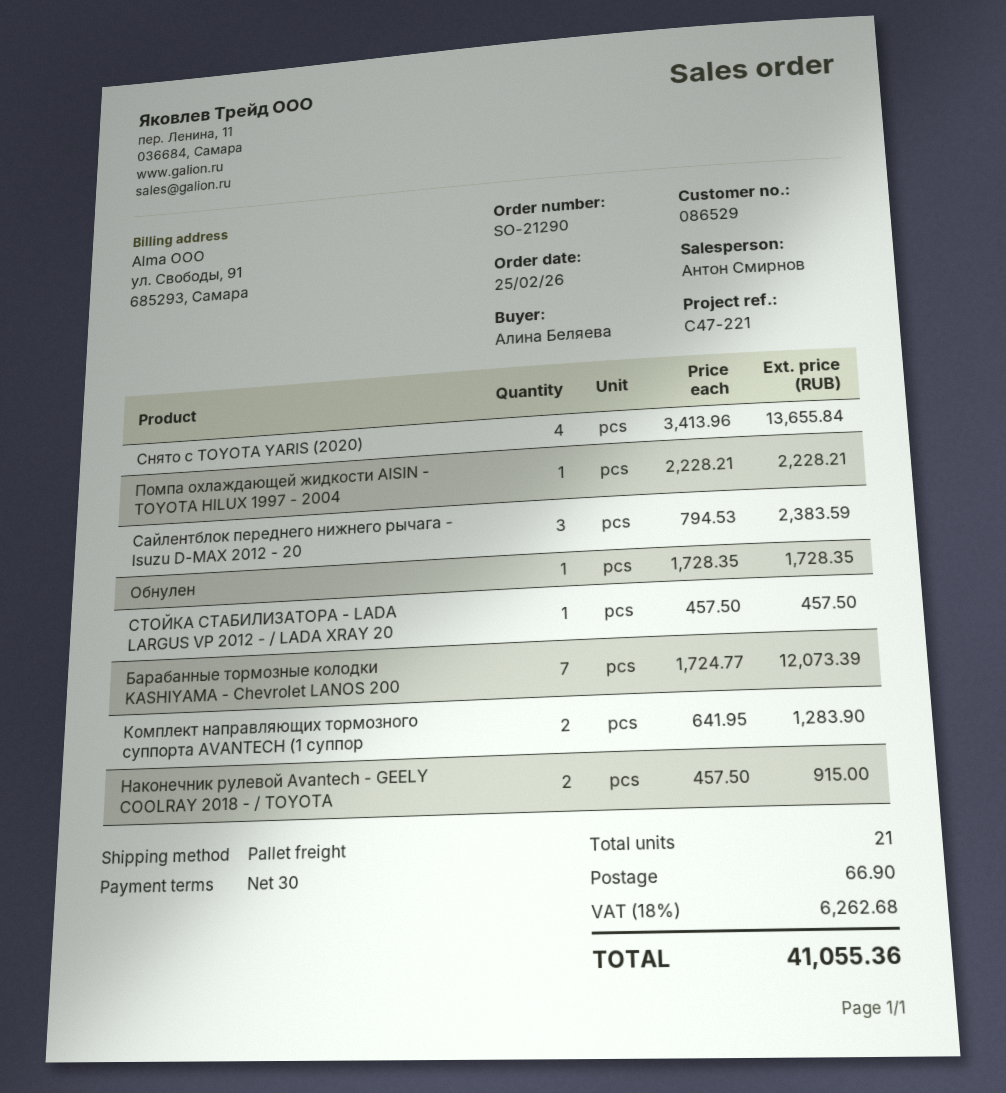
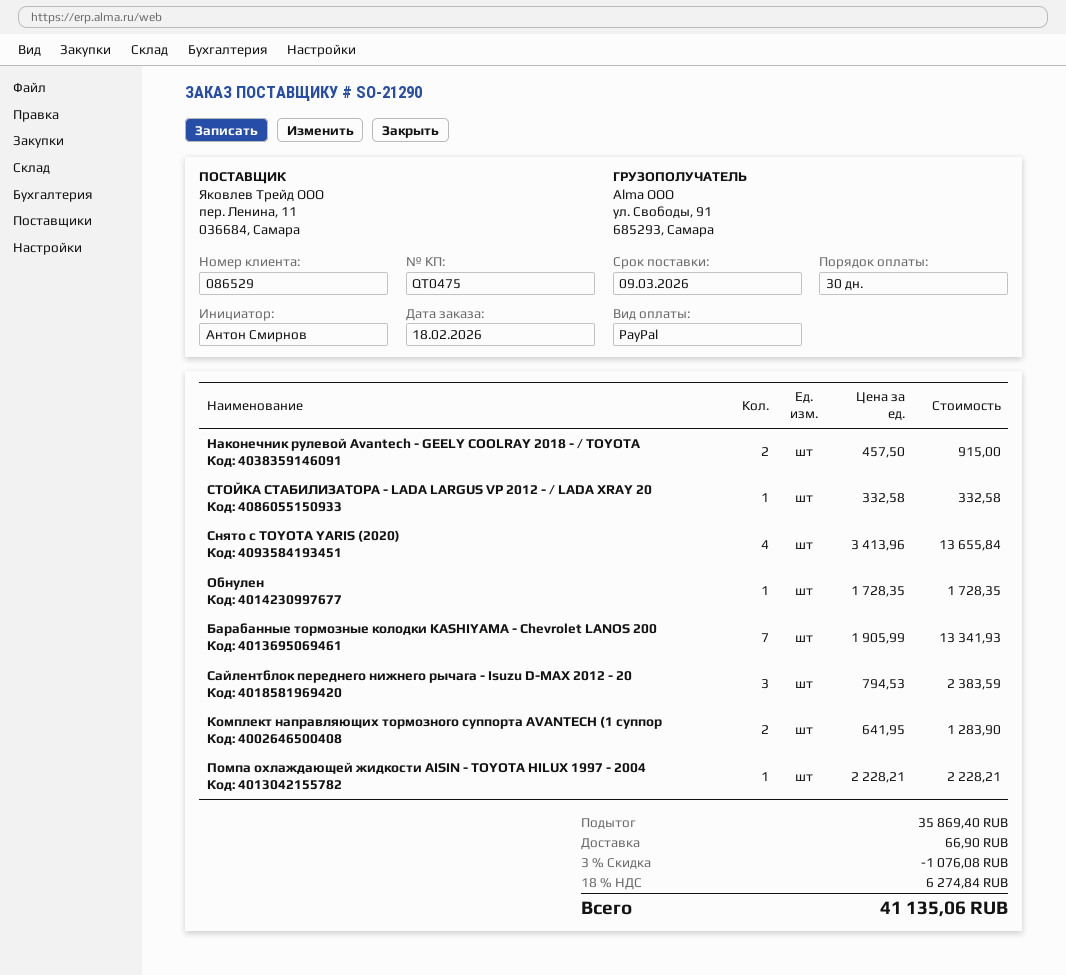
order date: 2026-02-25 -> 2026-02-18
ordered by: Алина Беляева -> Антон Смирнов
СТОЙКА СТАБИЛИЗАТОРА - LADA LARGUS VP 2012 - / LADA XRAY 20: 1 x 457.50 = 457.50 -> 1 x 332.58 = 332.58
Барабанные тормозные колодки KASHIYAMA - Chevrolet LANOS 200: 7 x 1724.77 = 12073.39 -> 7 x 1905.99 = 13341.93
discount: none -> 3% = 1076.08
tax: 18% = 6262.68 -> 18% = 6274.84
total: 41055.36 -> 41135.06

